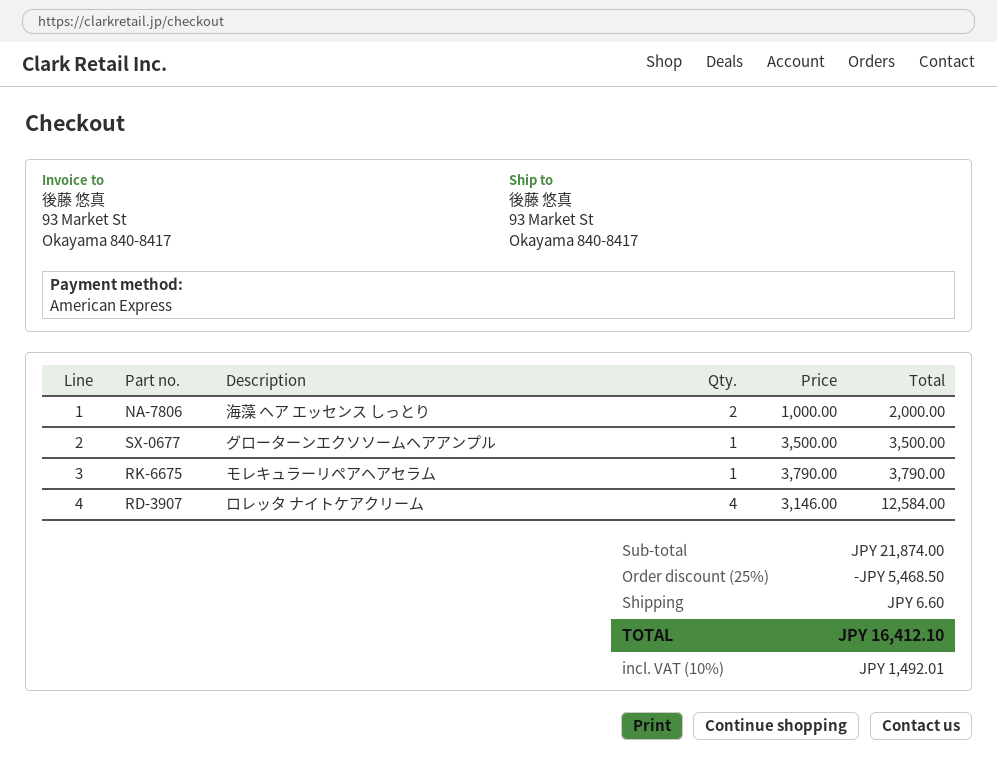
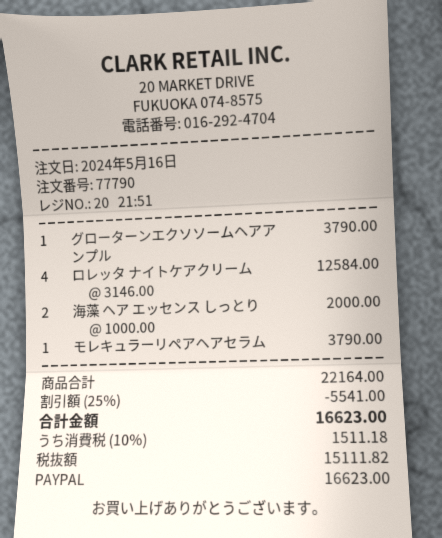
payment method: American Express -> PayPal
グローターンエクソソームヘアアンプル: 1 x 3500.00 = 3500.00 -> 1 x 3790.00 = 3790.00
subtotal: 21874.00 -> 22164.00
discount: 25% = 5468.50 -> 25% = 5541.00
shipping: 6.60 -> none
tax: 10% = 1492.01 -> 10% = 1511.18
total: 16412.10 -> 16623.00

